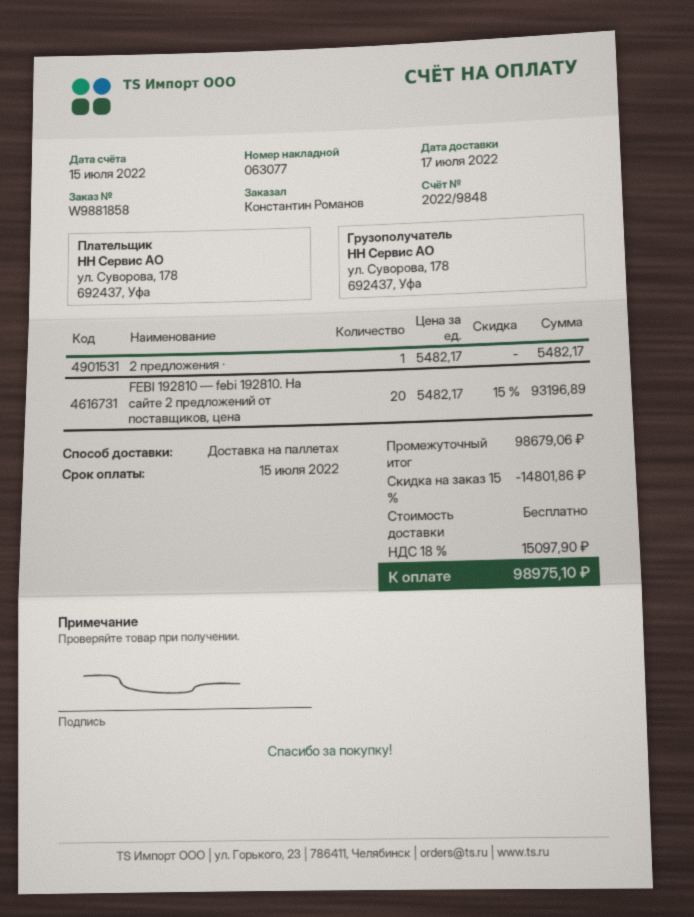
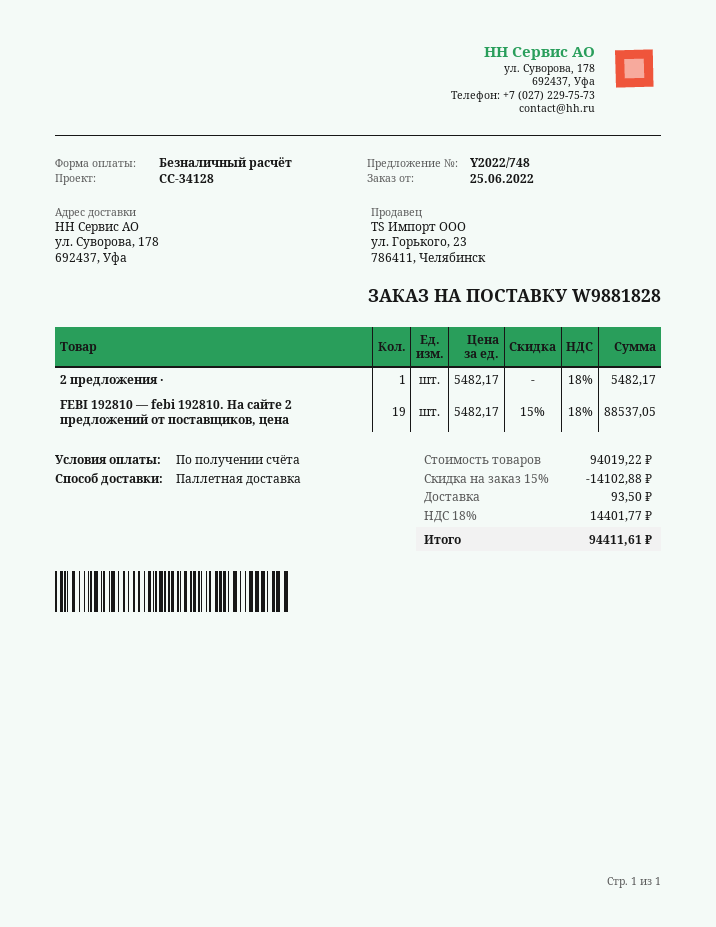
order number: W9881858 -> W9881828
FEBI 192810 — febi 192810. На сайте 2 предложений от поставщиков, цена: 20 x 5482.17 - 15% = 93196.89 -> 19 x 5482.17 - 15% = 88537.05
subtotal: 98679.06 -> 94019.22
discount: 15% = 14801.86 -> 15% = 14102.88
shipping: 0.00 -> 93.50
tax: 18% = 15097.90 -> 18% = 14401.77
total: 98975.10 -> 94411.61

